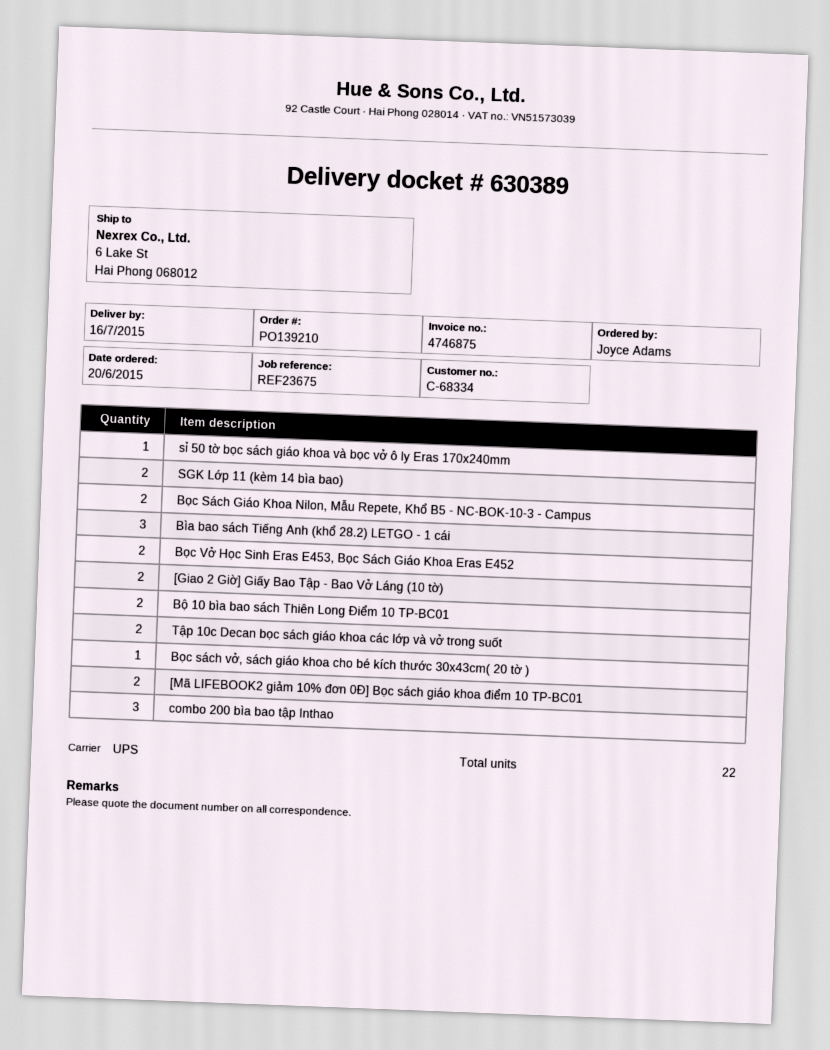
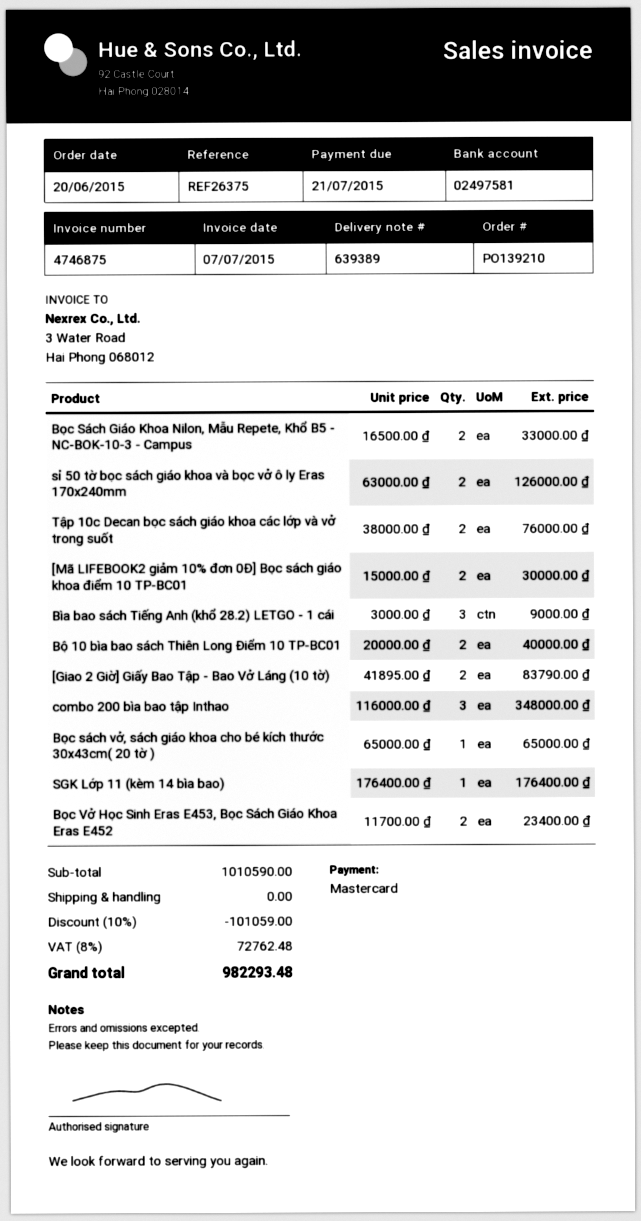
delivery note number: 630389 -> 639389
reference: REF23675 -> REF26375
sỉ 50 tờ bọc sách giáo khoa và bọc vở ô ly Eras 170x240mm: 1 -> 2
SGK Lớp 11 (kèm 14 bìa bao): 2 -> 1

